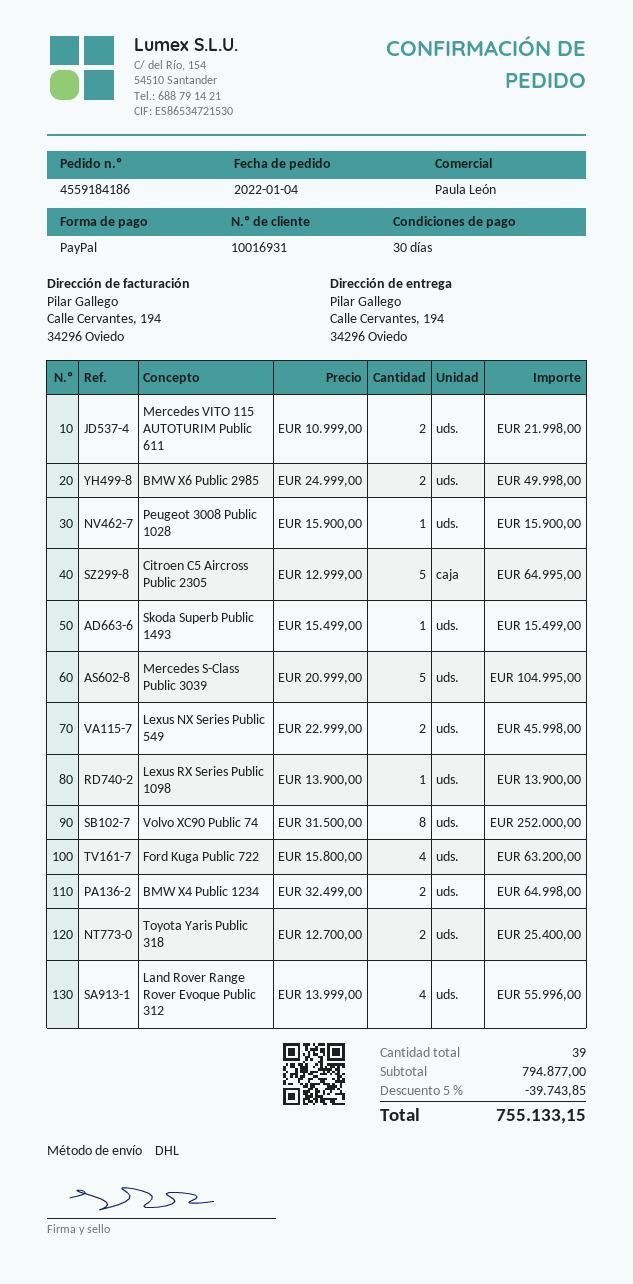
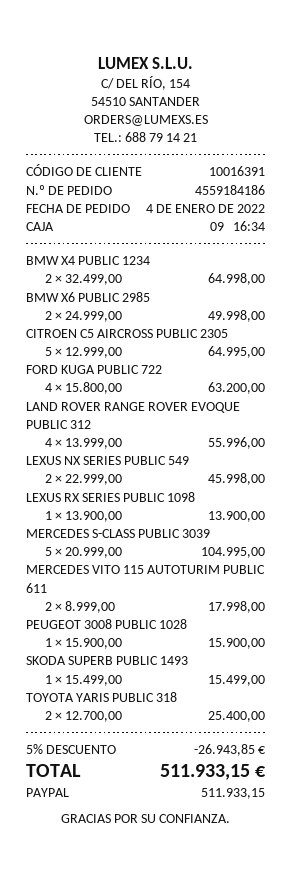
customer number: 10016931 -> 10016391
Mercedes VITO 115 AUTOTURIM Public 611: 2 x 10999.00 = 21998.00 -> 2 x 8999.00 = 17998.00
Volvo XC90 Public 74: 8 x 31500.00 = 252000.00 -> none
discount: 5% = 39743.85 -> 5% = 26943.85
total: 755133.15 -> 511933.15

